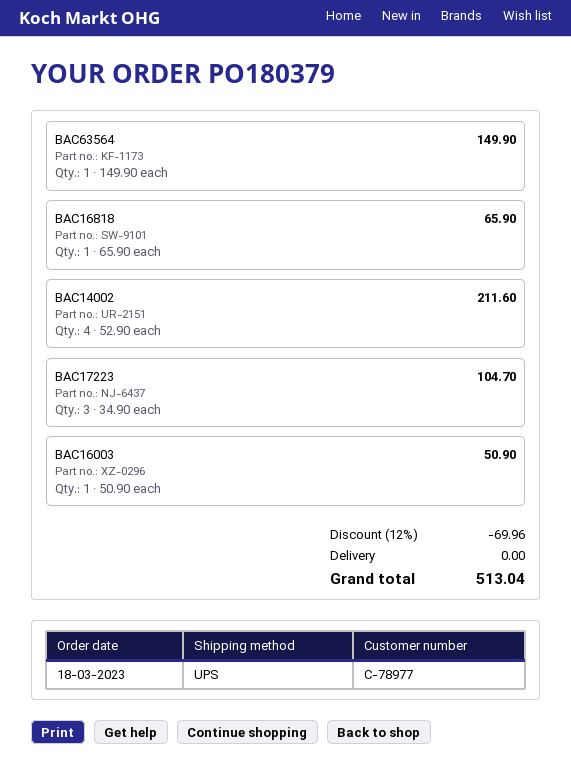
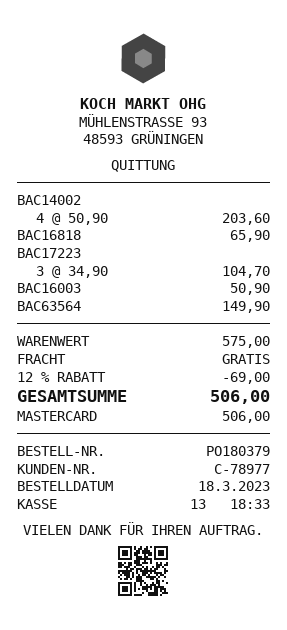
BAC14002: 4 x 52.90 = 211.60 -> 4 x 50.90 = 203.60
discount: 12% = 69.96 -> 12% = 69.00
total: 513.04 -> 506.00

